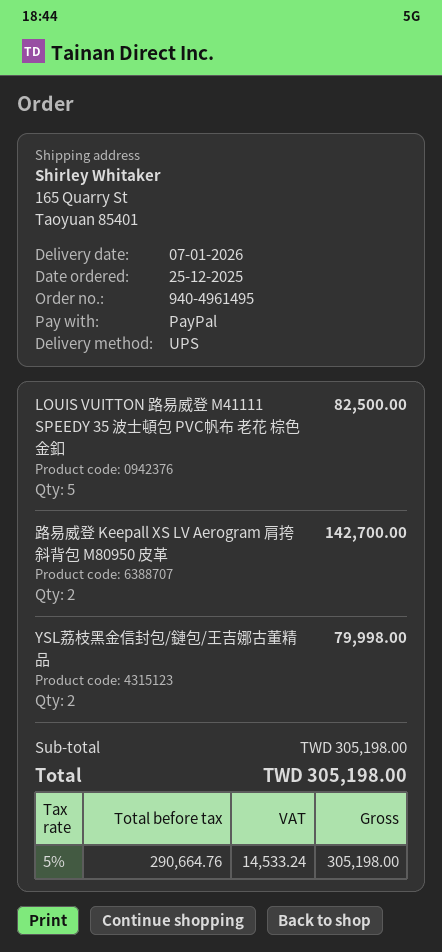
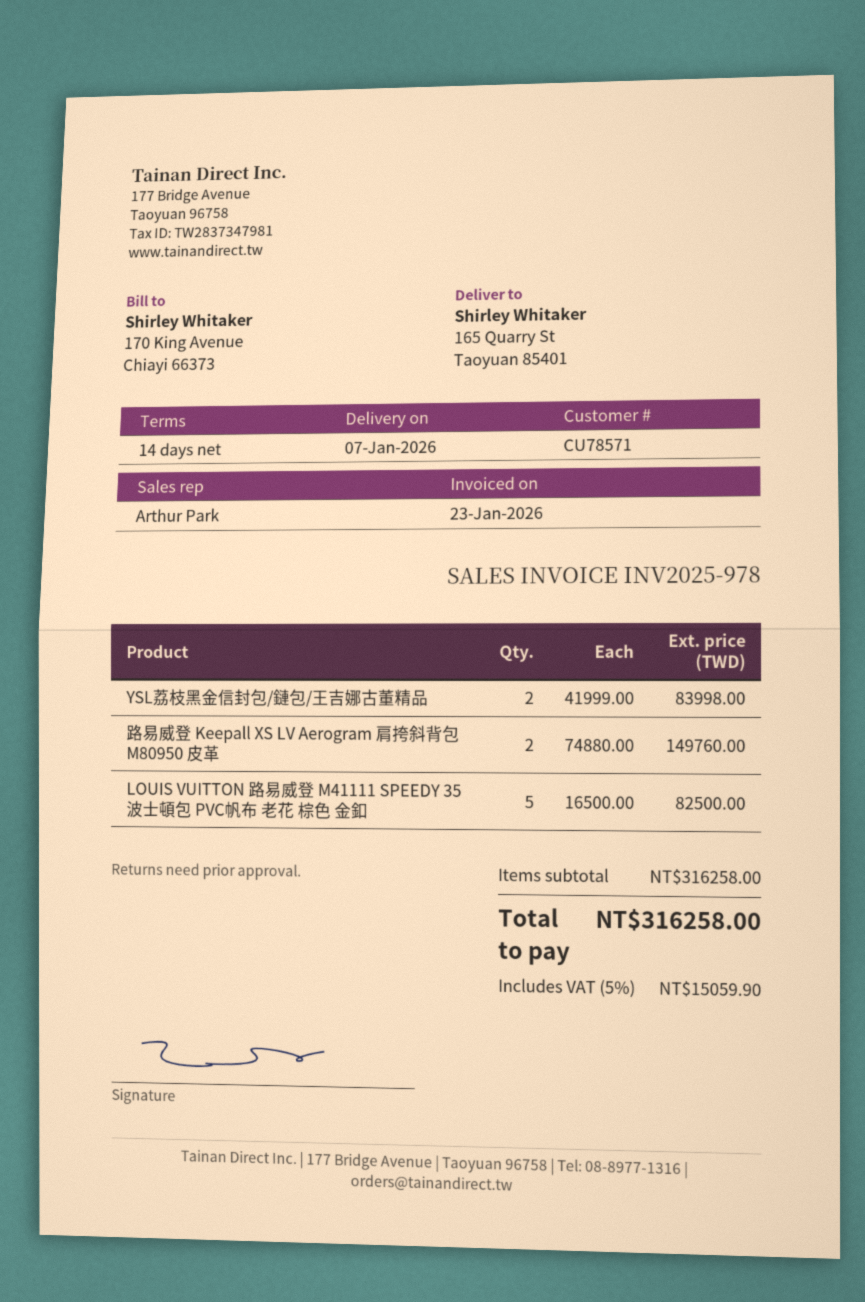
路易威登 Keepall XS LV Aerogram 肩挎斜背包 M80950 皮革: 2 for 142700.00 -> 2 for 149760.00
YSL荔枝黑金信封包/鏈包/王吉娜古董精品: 2 for 79998.00 -> 2 for 83998.00
subtotal: 305198.00 -> 316258.00
tax: 5% = 14533.24 -> 5% = 15059.90
total: 305198.00 -> 316258.00

